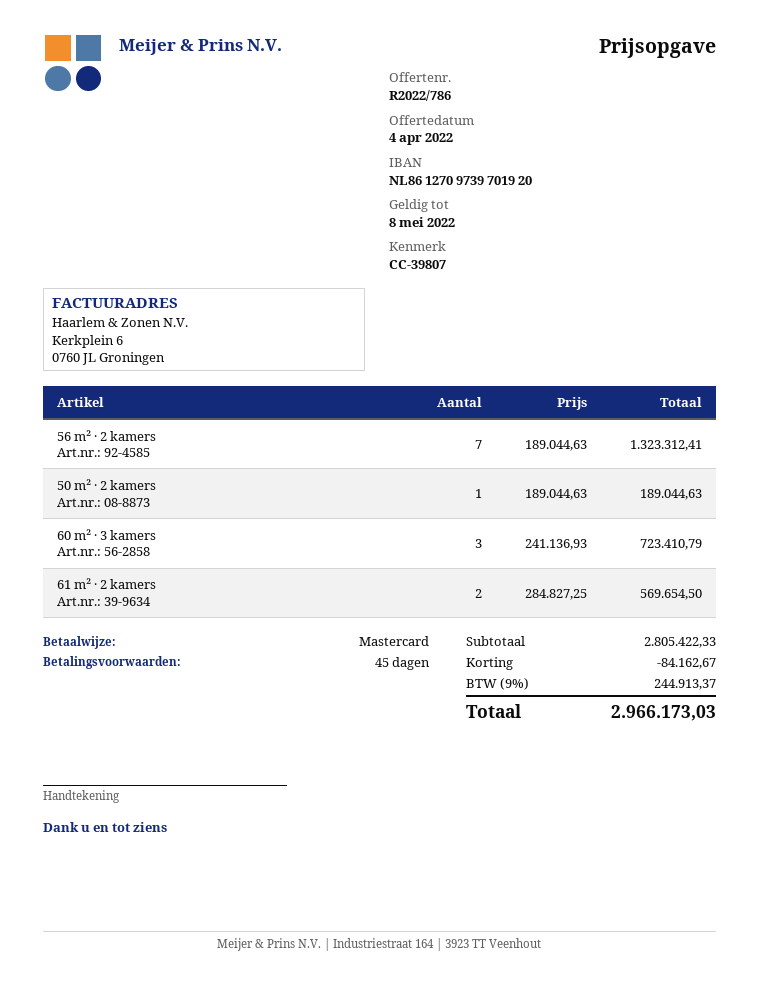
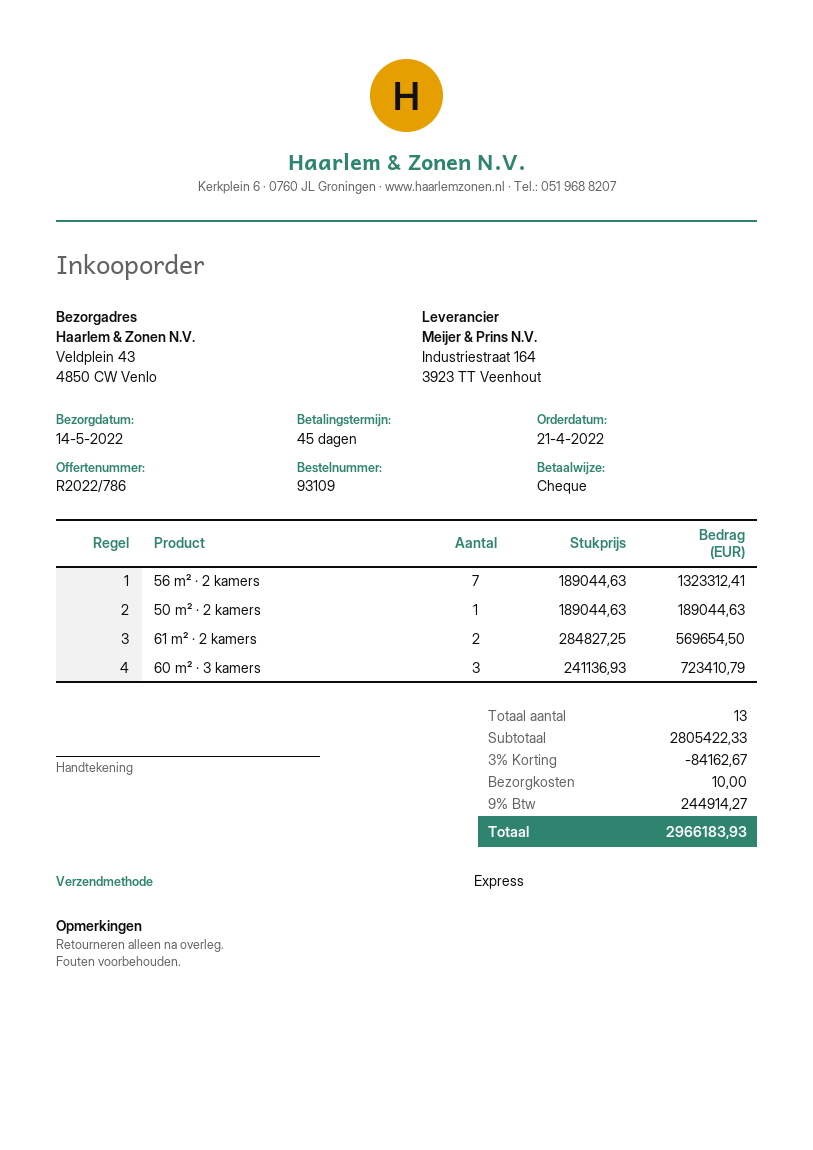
payment method: Mastercard -> cheque
shipping: none -> 10.00
tax: 9% = 244913.37 -> 9% = 244914.27
total: 2966173.03 -> 2966183.93

